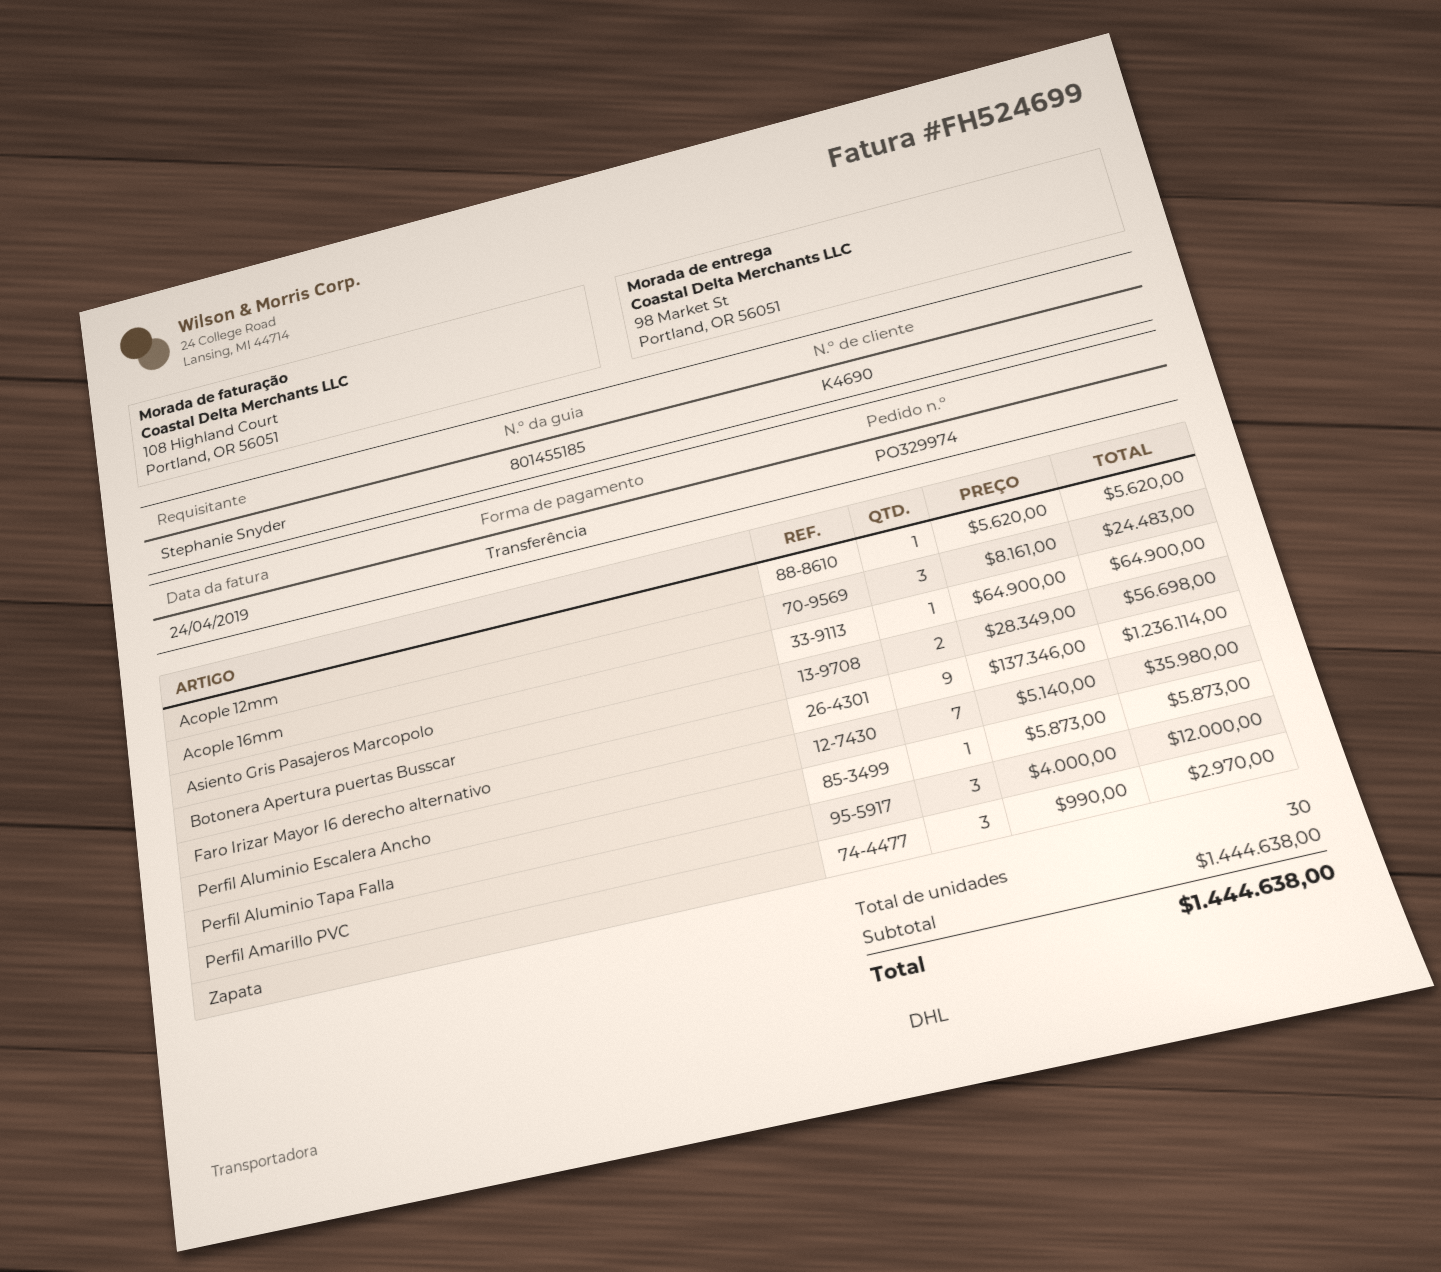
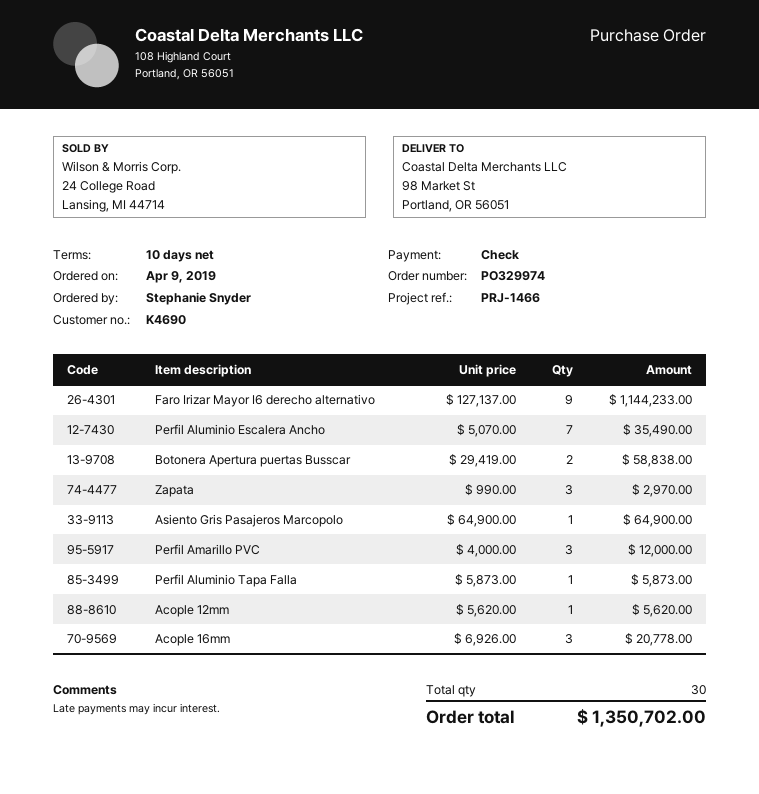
payment method: bank transfer -> cheque
Acople 16mm: 3 x 8161.00 = 24483.00 -> 3 x 6926.00 = 20778.00
Botonera Apertura puertas Busscar: 2 x 28349.00 = 56698.00 -> 2 x 29419.00 = 58838.00
Faro Irizar Mayor I6 derecho alternativo: 9 x 137346.00 = 1236114.00 -> 9 x 127137.00 = 1144233.00
Perfil Aluminio Escalera Ancho: 7 x 5140.00 = 35980.00 -> 7 x 5070.00 = 35490.00
total: 1444638.00 -> 1350702.00

